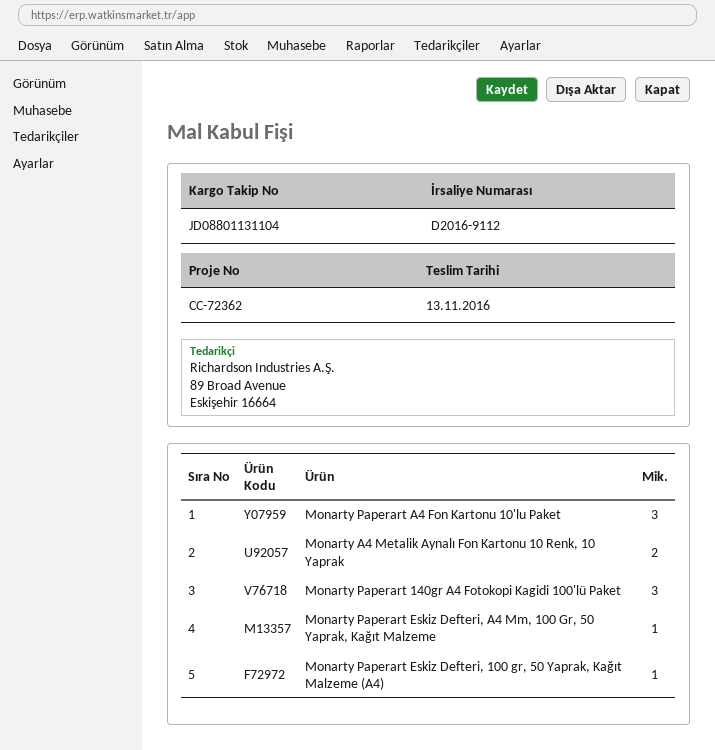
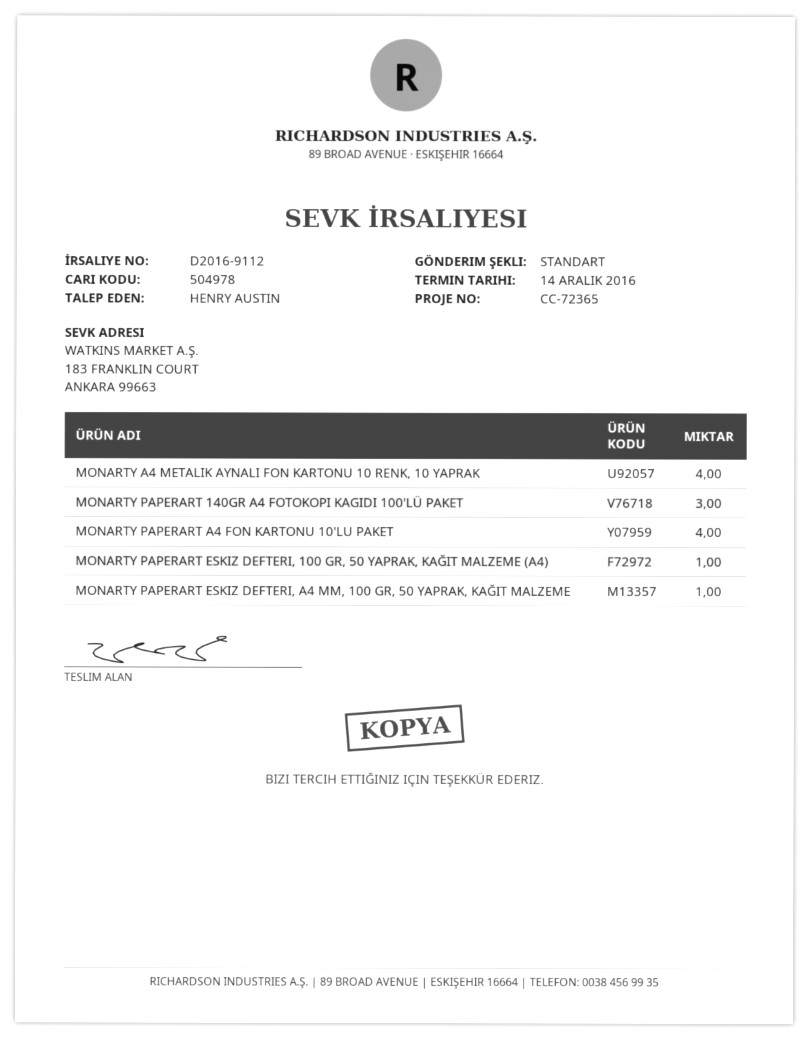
delivery date: 2016-11-13 -> 2016-12-14
reference: CC-72362 -> CC-72365
Monarty Paperart A4 Fon Kartonu 10'lu Paket: 3 -> 4
Monarty A4 Metalik Aynalı Fon Kartonu 10 Renk, 10 Yaprak: 2 -> 4

